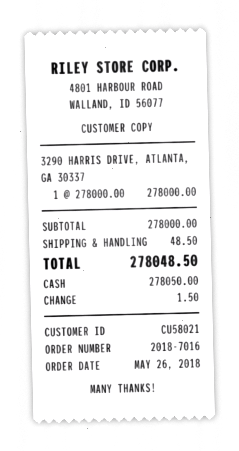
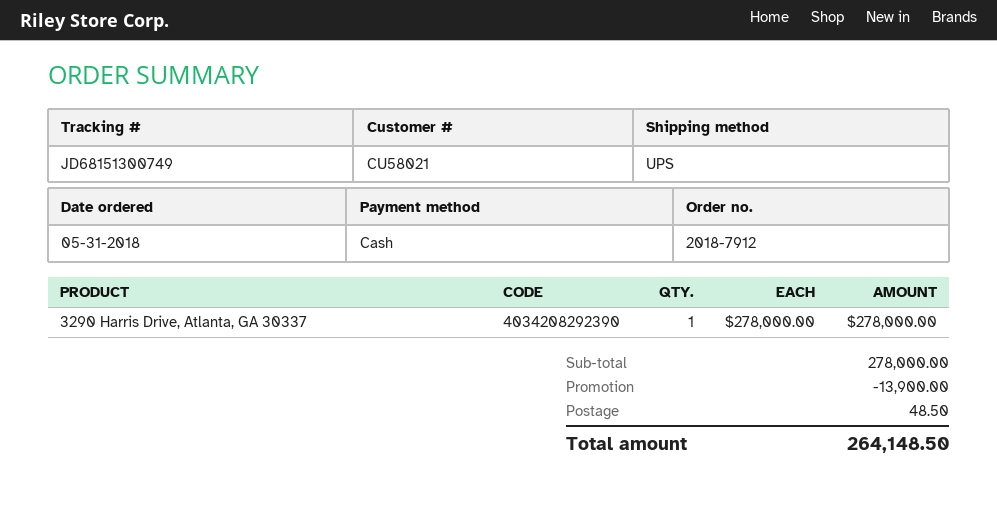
order number: 2018-7016 -> 2018-7912
order date: 2018-05-26 -> 2018-05-31
discount: none -> 13900.00
total: 278048.50 -> 264148.50

